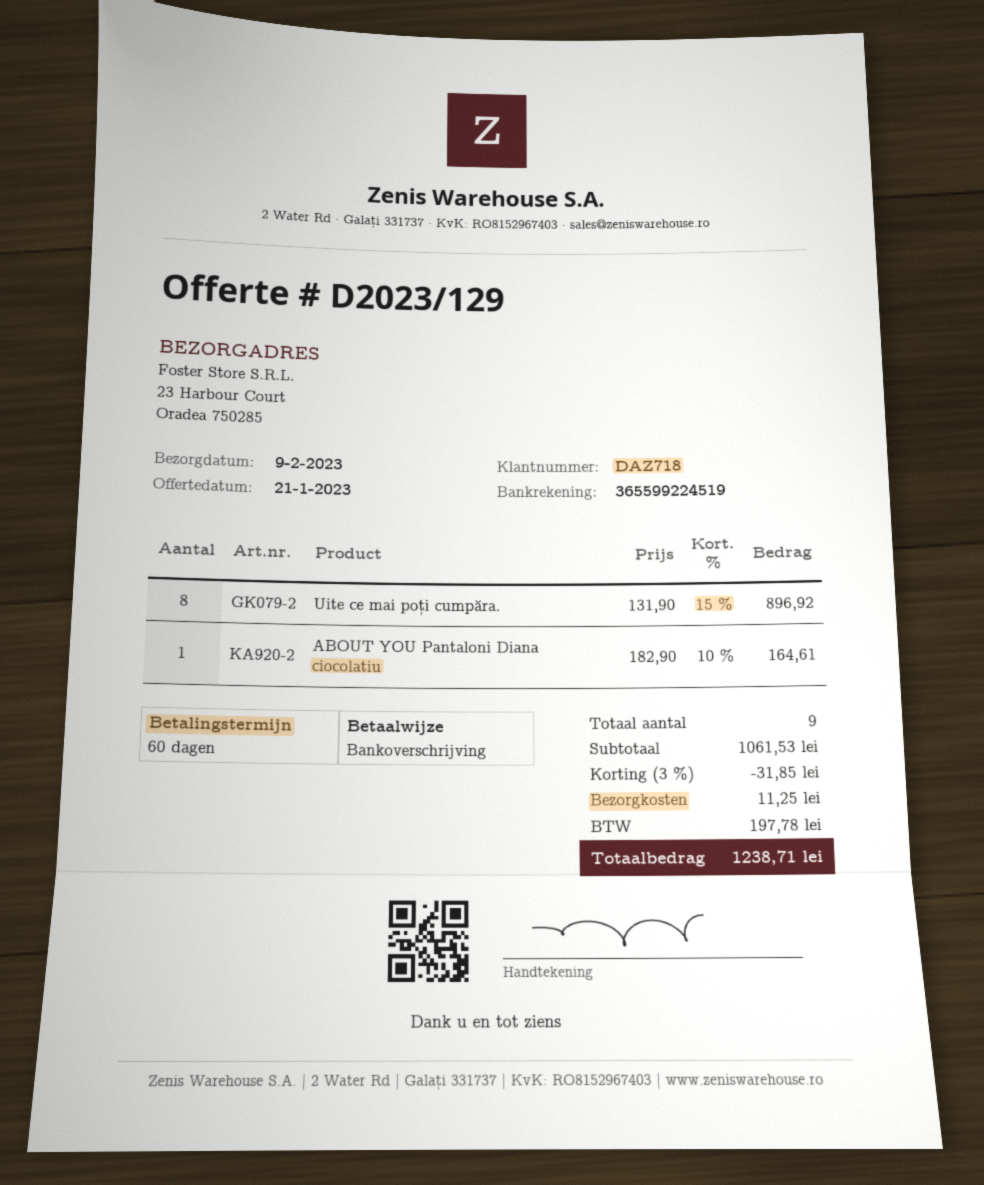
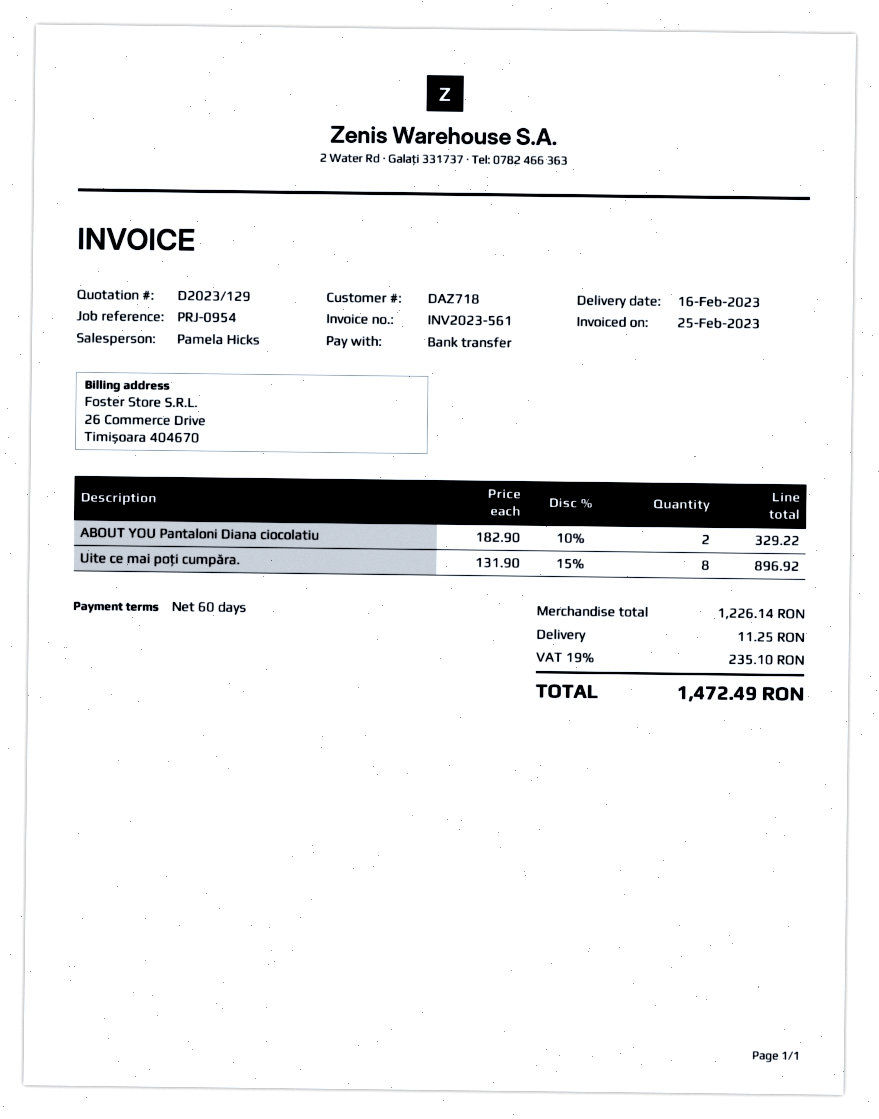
delivery date: 2023-02-09 -> 2023-02-16
ABOUT YOU Pantaloni Diana ciocolatiu: 1 x 182.90 - 10% = 164.61 -> 2 x 182.90 - 10% = 329.22
subtotal: 1061.53 -> 1226.14
discount: 3% = 31.85 -> none
tax: 197.78 -> 235.10
total: 1238.71 -> 1472.49

